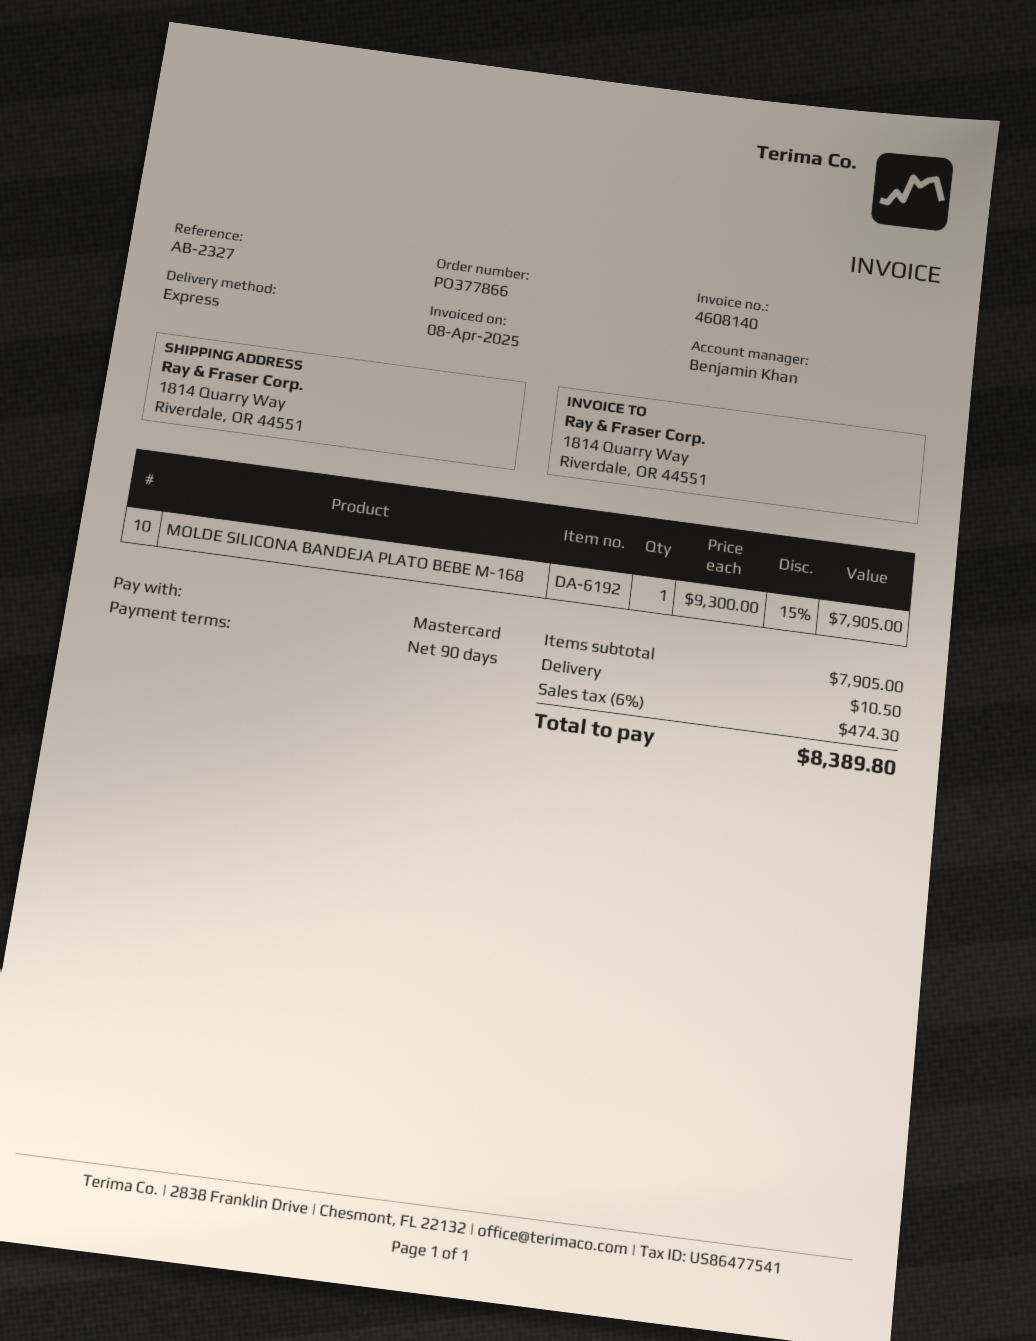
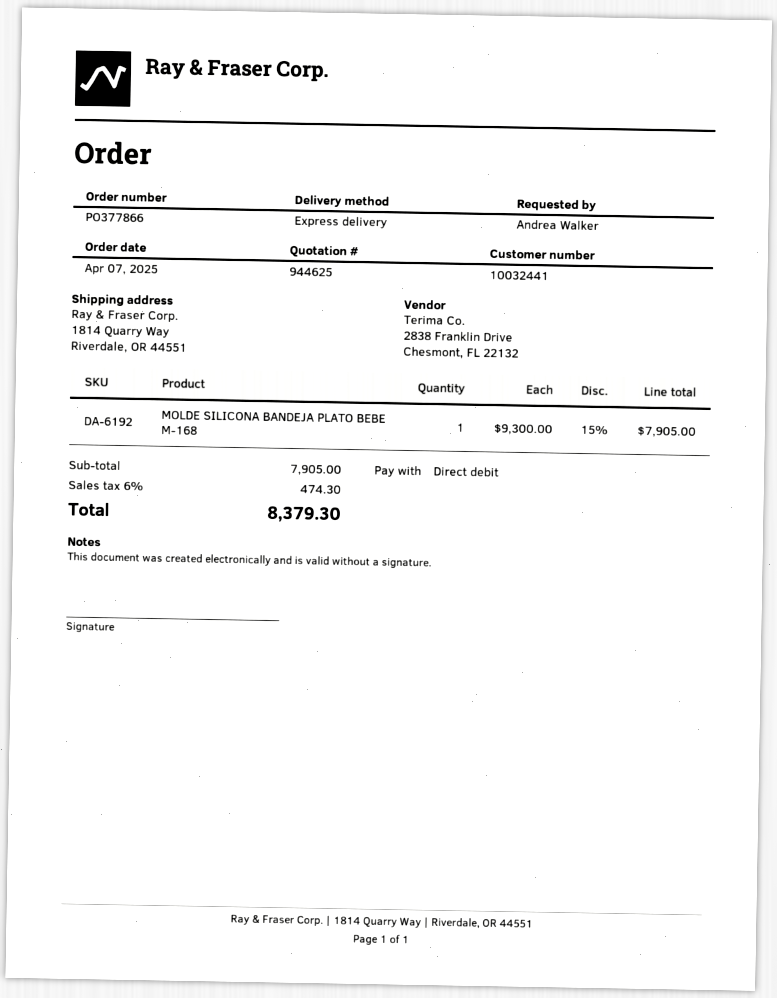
payment method: Mastercard -> direct debit
shipping: 10.50 -> none
total: 8389.80 -> 8379.30

